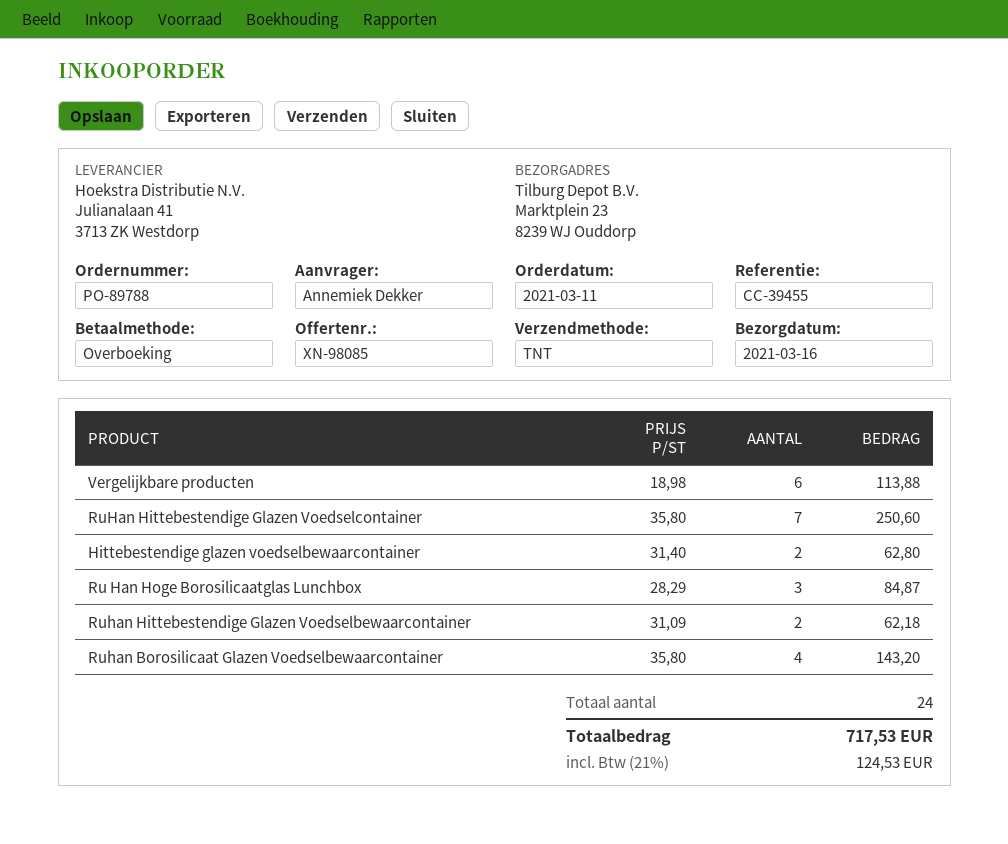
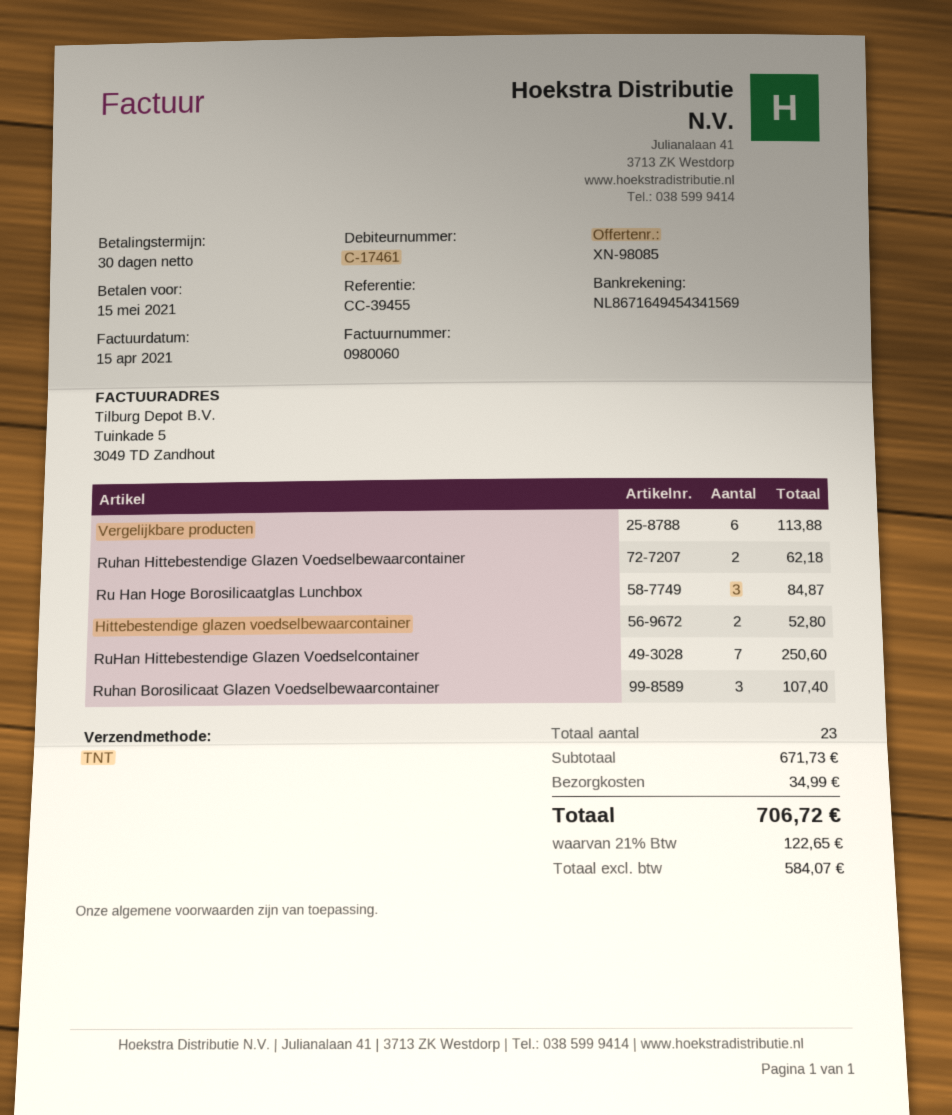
Hittebestendige glazen voedselbewaarcontainer: 2 for 62.80 -> 2 for 52.80
Ruhan Borosilicaat Glazen Voedselbewaarcontainer: 4 for 143.20 -> 3 for 107.40
total quantity: 24 -> 23
shipping: none -> 34.99
tax: 21% = 124.53 -> 21% = 122.65
total: 717.53 -> 706.72

